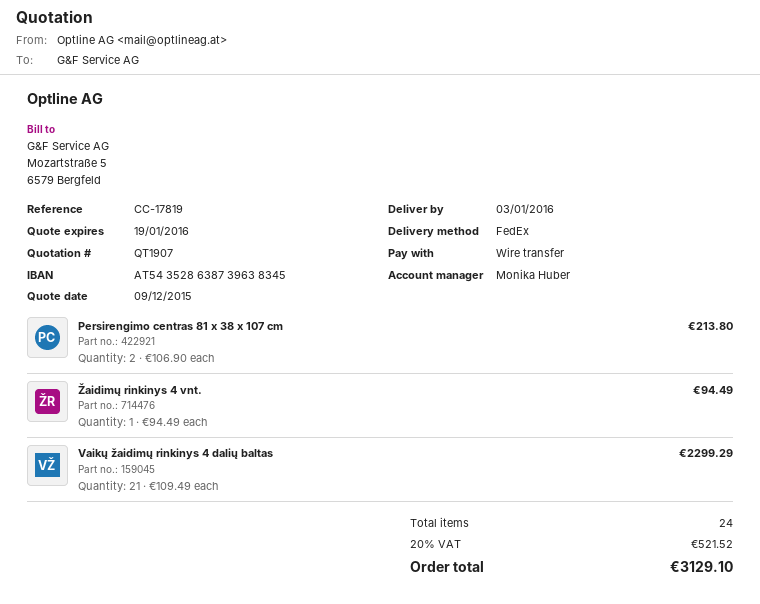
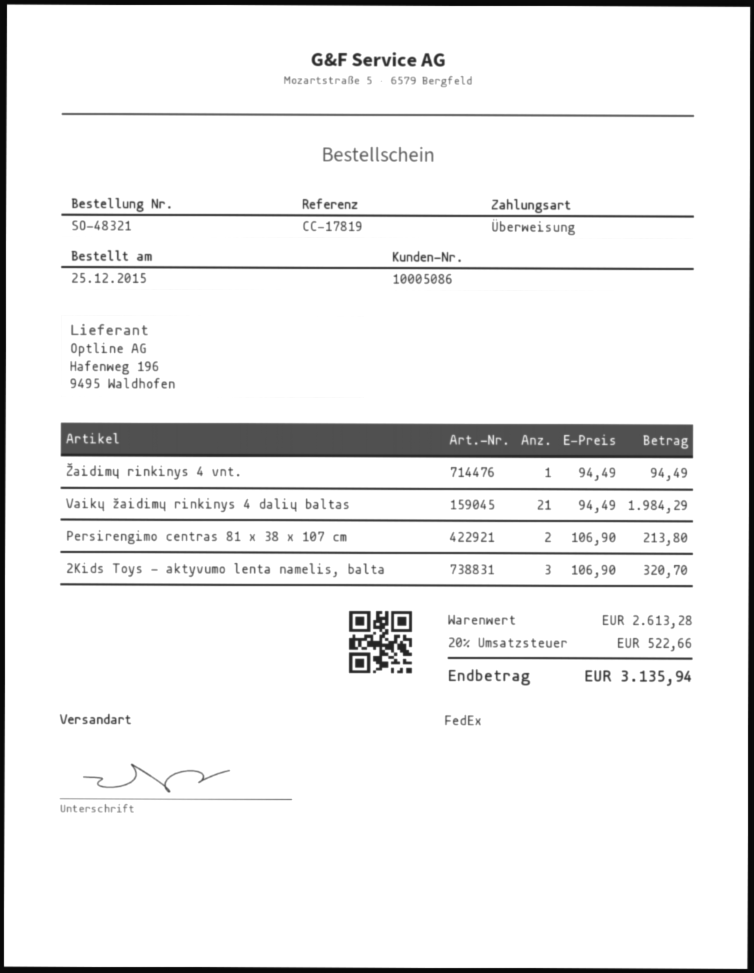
Vaikų žaidimų rinkinys 4 dalių baltas: 21 x 109.49 = 2299.29 -> 21 x 94.49 = 1984.29
2Kids Toys - aktyvumo lenta namelis, balta: none -> 3 x 106.90 = 320.70
tax: 20% = 521.52 -> 20% = 522.66
total: 3129.10 -> 3135.94

